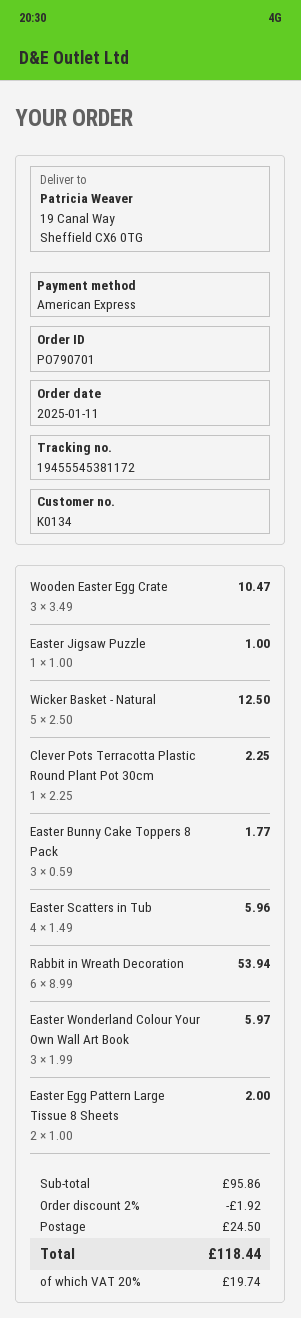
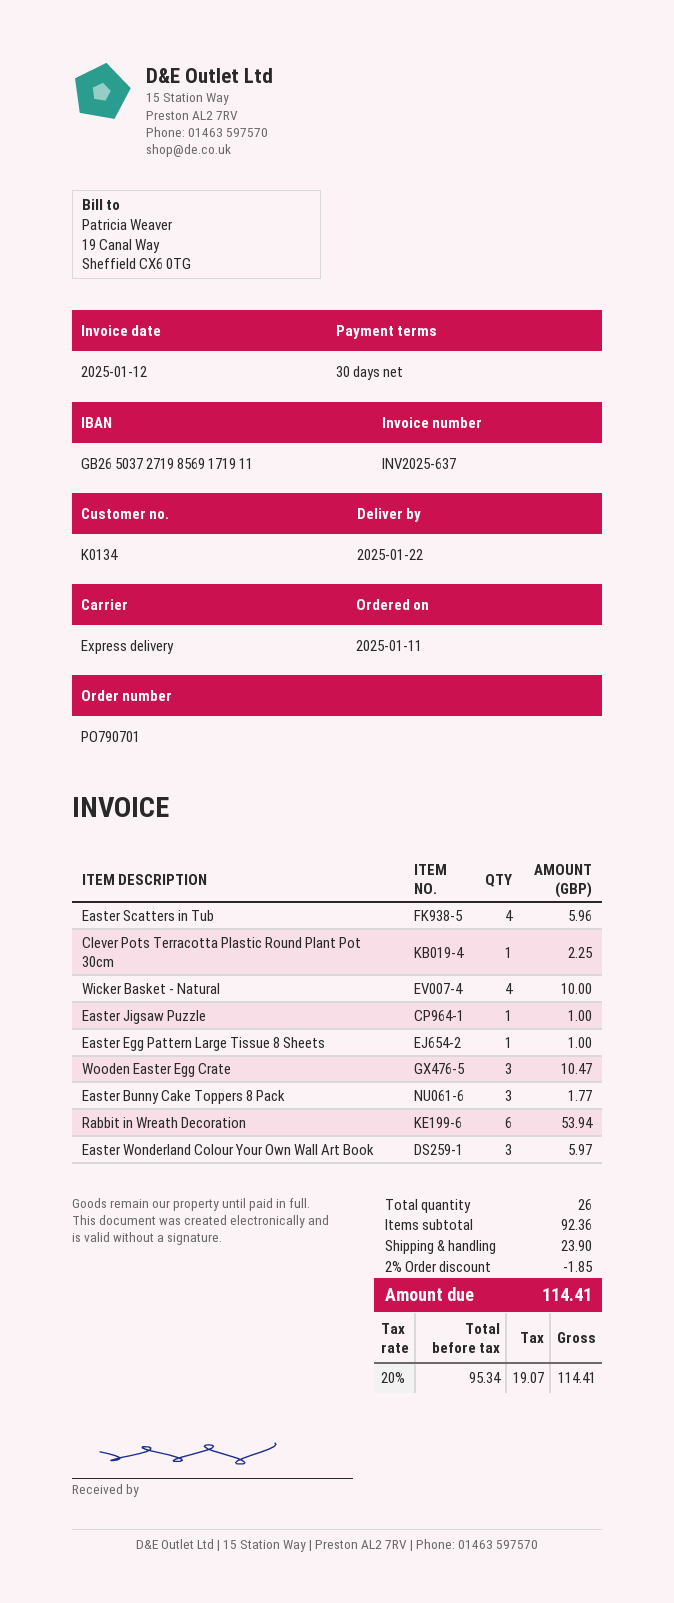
Wicker Basket - Natural: 5 for 12.50 -> 4 for 10.00
Easter Egg Pattern Large Tissue 8 Sheets: 2 for 2.00 -> 1 for 1.00
subtotal: 95.86 -> 92.36
discount: 2% = 1.92 -> 2% = 1.85
shipping: 24.50 -> 23.90
tax: 20% = 19.74 -> 20% = 19.07
total: 118.44 -> 114.41

